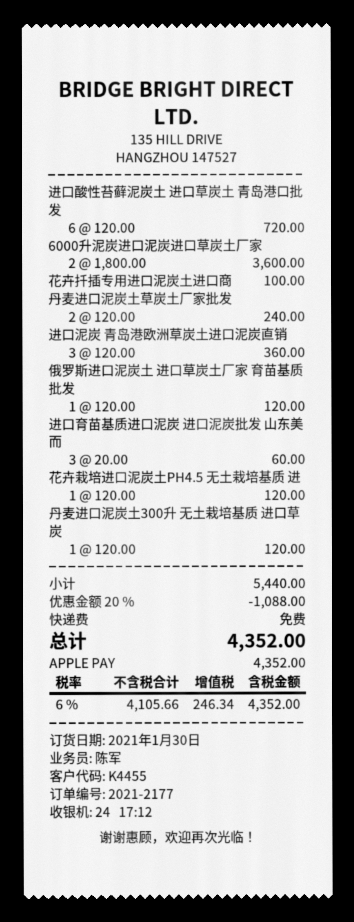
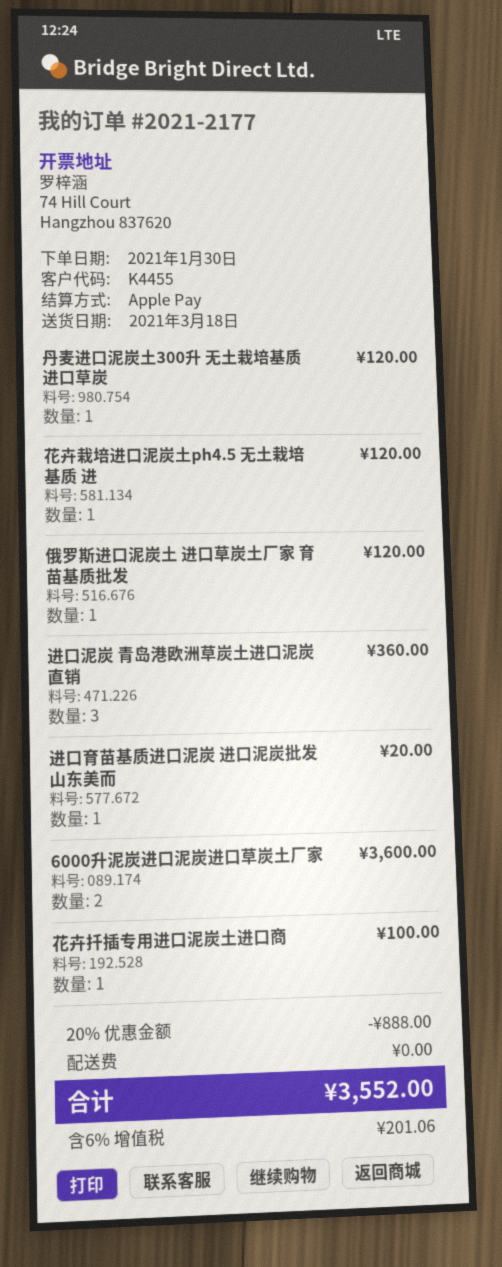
进口酸性苔藓泥炭土 进口草炭土 青岛港口批发: 6 for 720.00 -> none
丹麦进口泥炭土草炭土厂家批发: 2 for 240.00 -> none
进口育苗基质进口泥炭 进口泥炭批发 山东美而: 3 for 60.00 -> 1 for 20.00
discount: 20% = 1088.00 -> 20% = 888.00
tax: 6% = 246.34 -> 6% = 201.06
total: 4352.00 -> 3552.00

